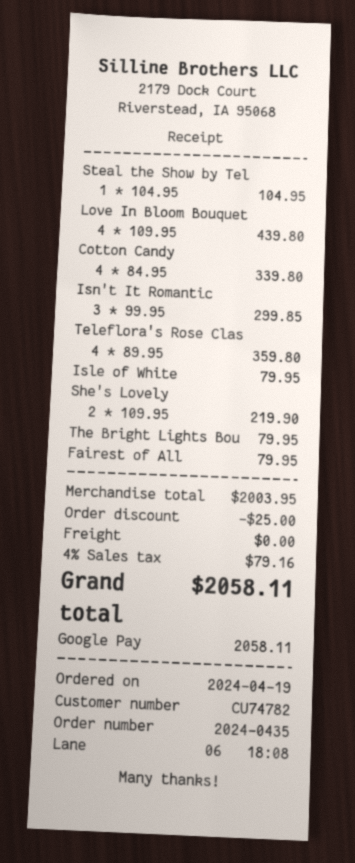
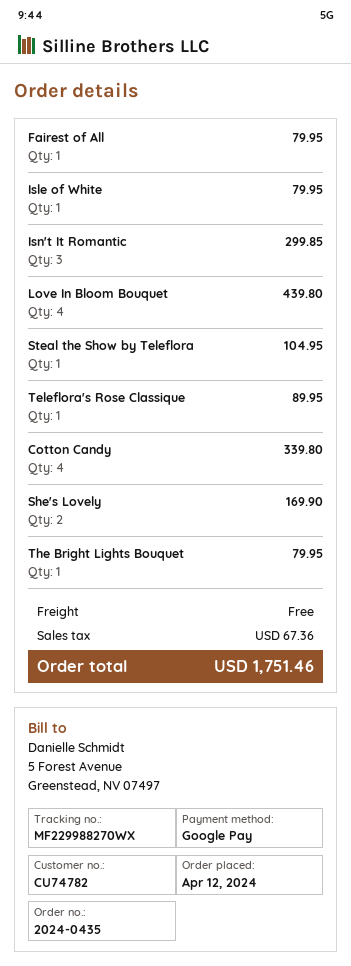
order date: 2024-04-19 -> 2024-04-12
Teleflora's Rose Clas: 4 for 359.80 -> 1 for 89.95
She's Lovely: 2 for 219.90 -> 2 for 169.90
discount: 25.00 -> none
tax: 79.16 -> 67.36
total: 2058.11 -> 1751.46

